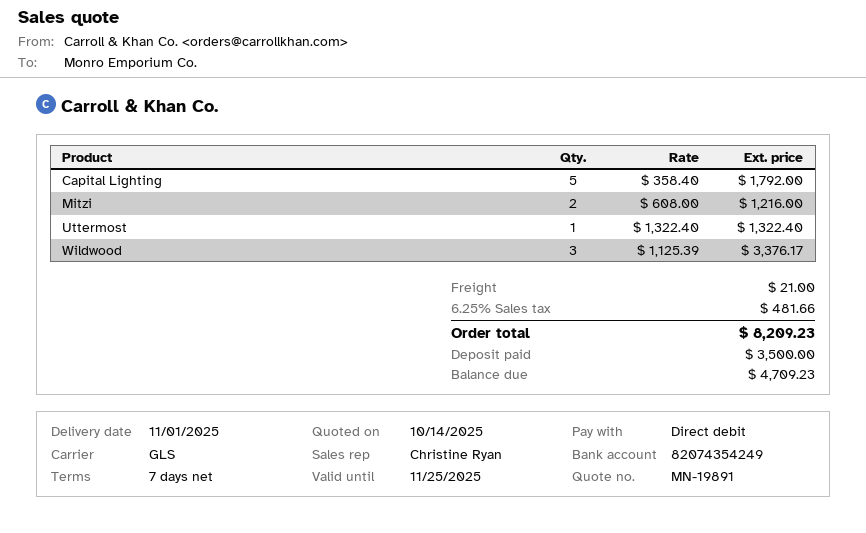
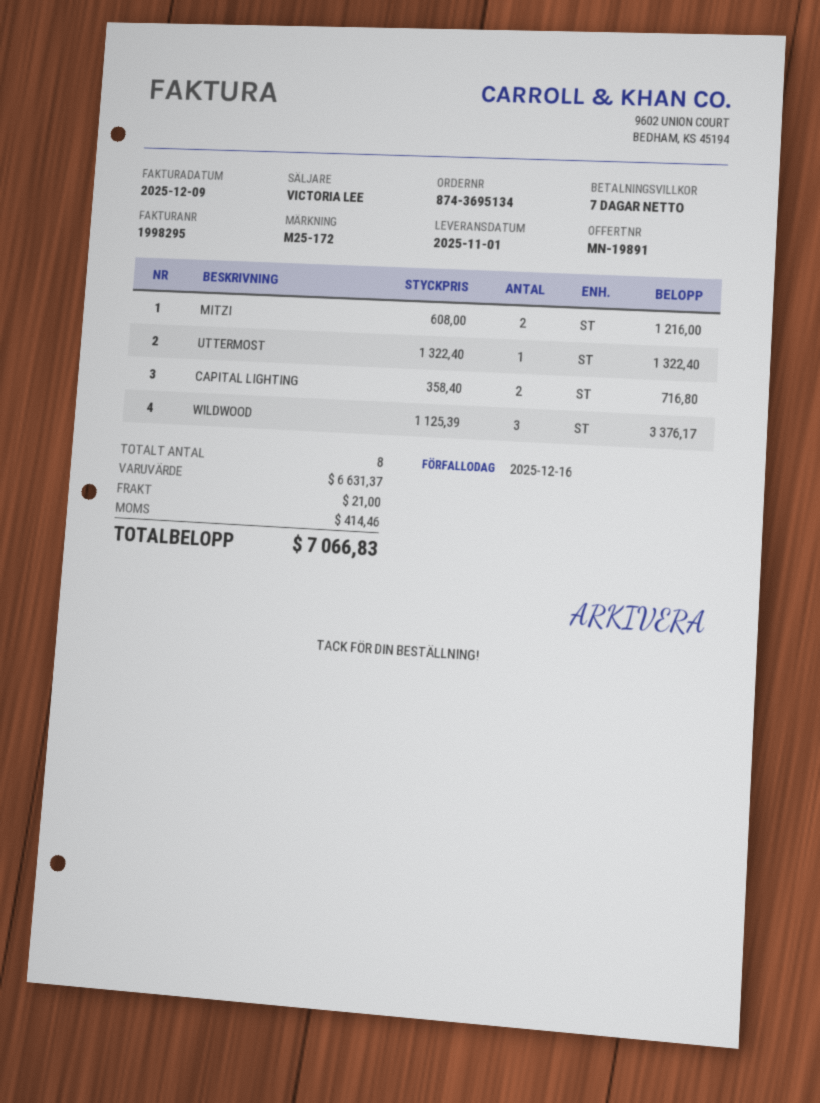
sales rep: Christine Ryan -> VICTORIA LEE
Capital Lighting: 5 x 358.40 = 1792.00 -> 2 x 358.40 = 716.80
tax: 481.66 -> 414.46
total: 8209.23 -> 7066.83

